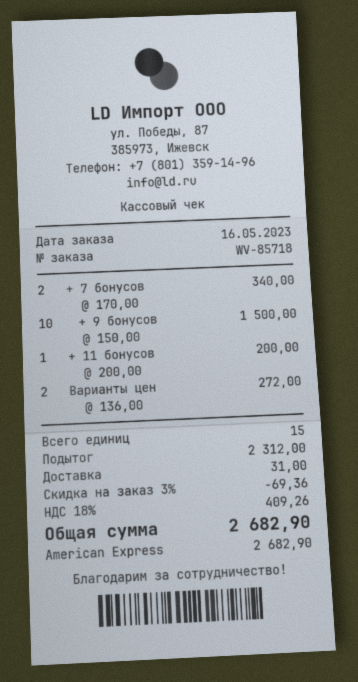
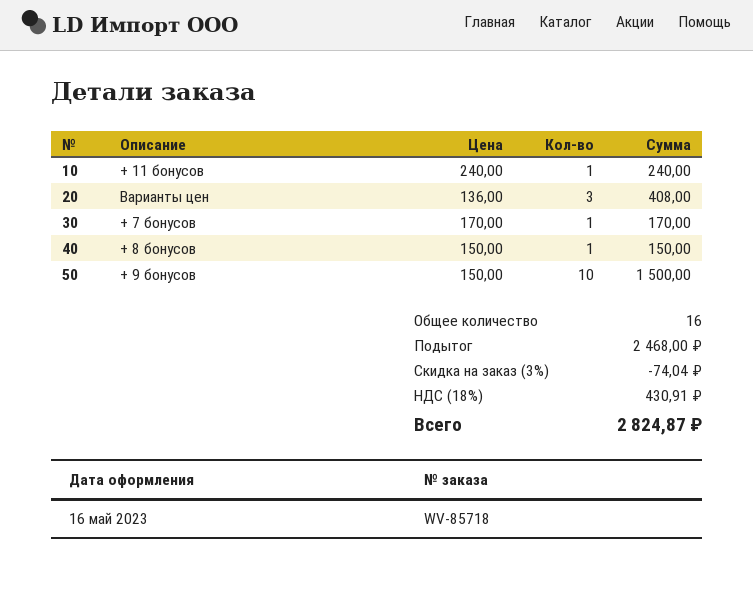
+ 7 бонусов: 2 x 170.00 = 340.00 -> 1 x 170.00 = 170.00
+ 11 бонусов: 1 x 200.00 = 200.00 -> 1 x 240.00 = 240.00
Варианты цен: 2 x 136.00 = 272.00 -> 3 x 136.00 = 408.00
+ 8 бонусов: none -> 1 x 150.00 = 150.00
total quantity: 15 -> 16
subtotal: 2312.00 -> 2468.00
discount: 3% = 69.36 -> 3% = 74.04
shipping: 31.00 -> none
tax: 18% = 409.26 -> 18% = 430.91
total: 2682.90 -> 2824.87

